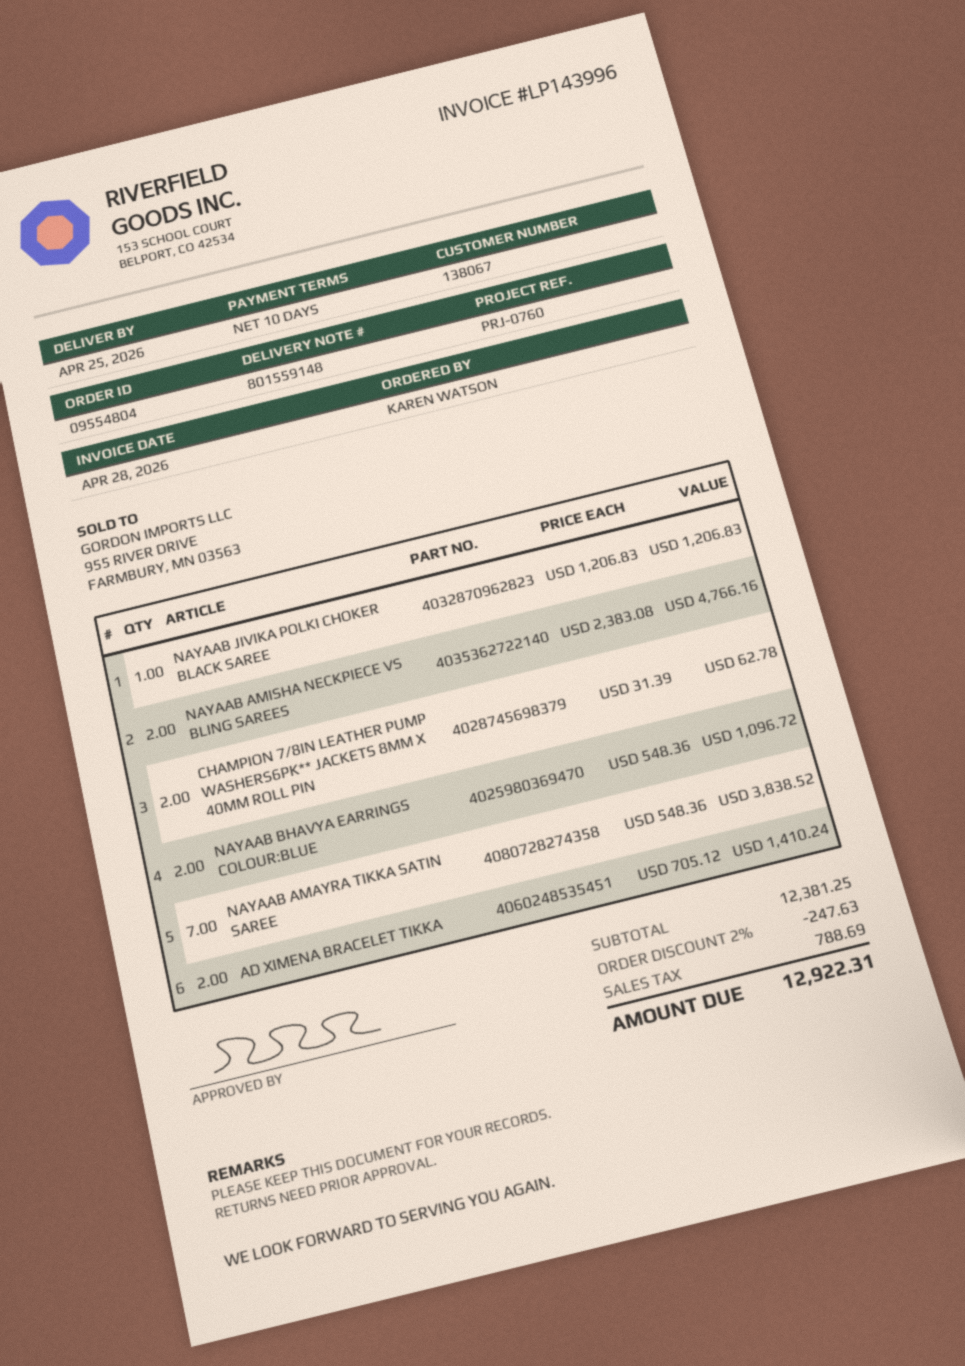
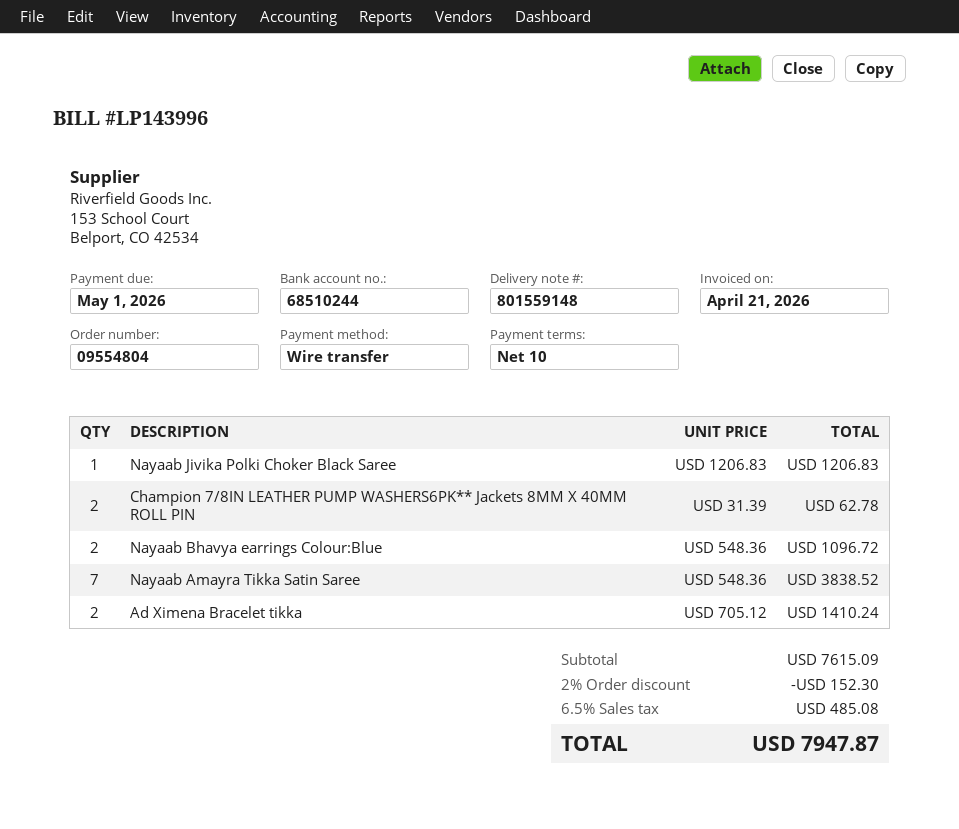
invoice date: 2026-04-28 -> 2026-04-21
NAYAAB AMISHA NECKPIECE VS BLING SAREES: 2 x 2383.08 = 4766.16 -> none
subtotal: 12381.25 -> 7615.09
discount: 2% = 247.63 -> 2% = 152.30
tax: 788.69 -> 485.08
total: 12922.31 -> 7947.87

